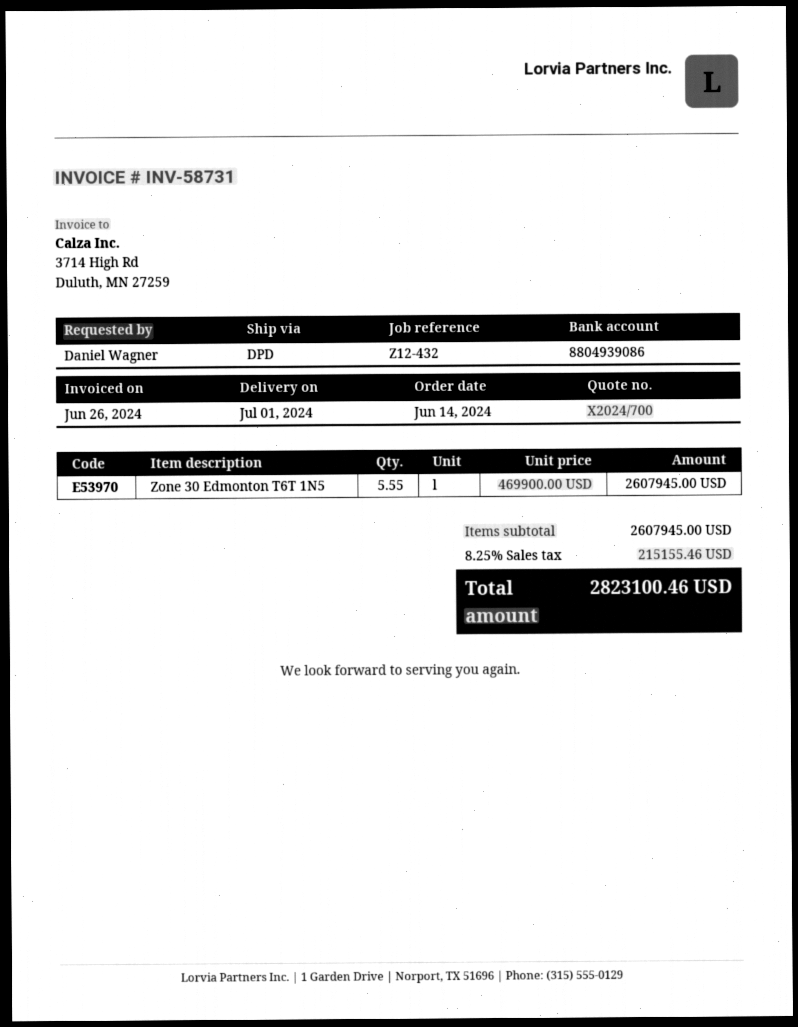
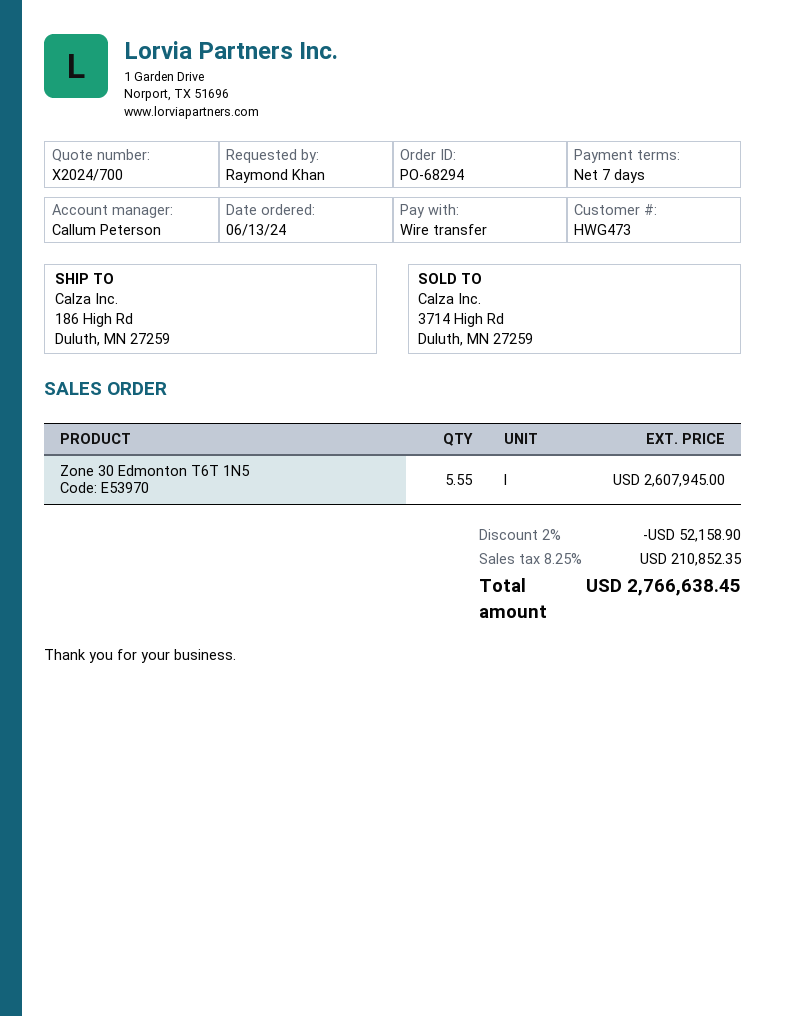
order date: 2024-06-14 -> 2024-06-13
ordered by: Daniel Wagner -> Raymond Khan
discount: none -> 2% = 52158.90
tax: 8.25% = 215155.46 -> 8.25% = 210852.35
total: 2823100.46 -> 2766638.45

